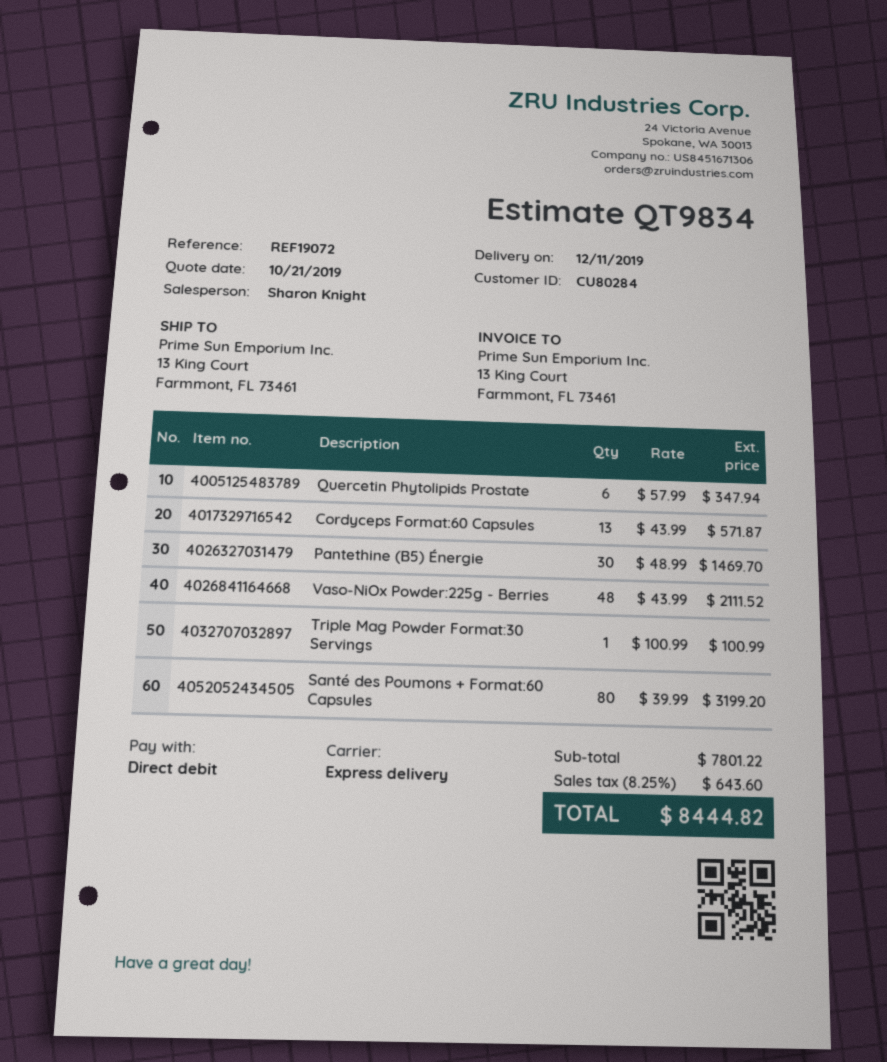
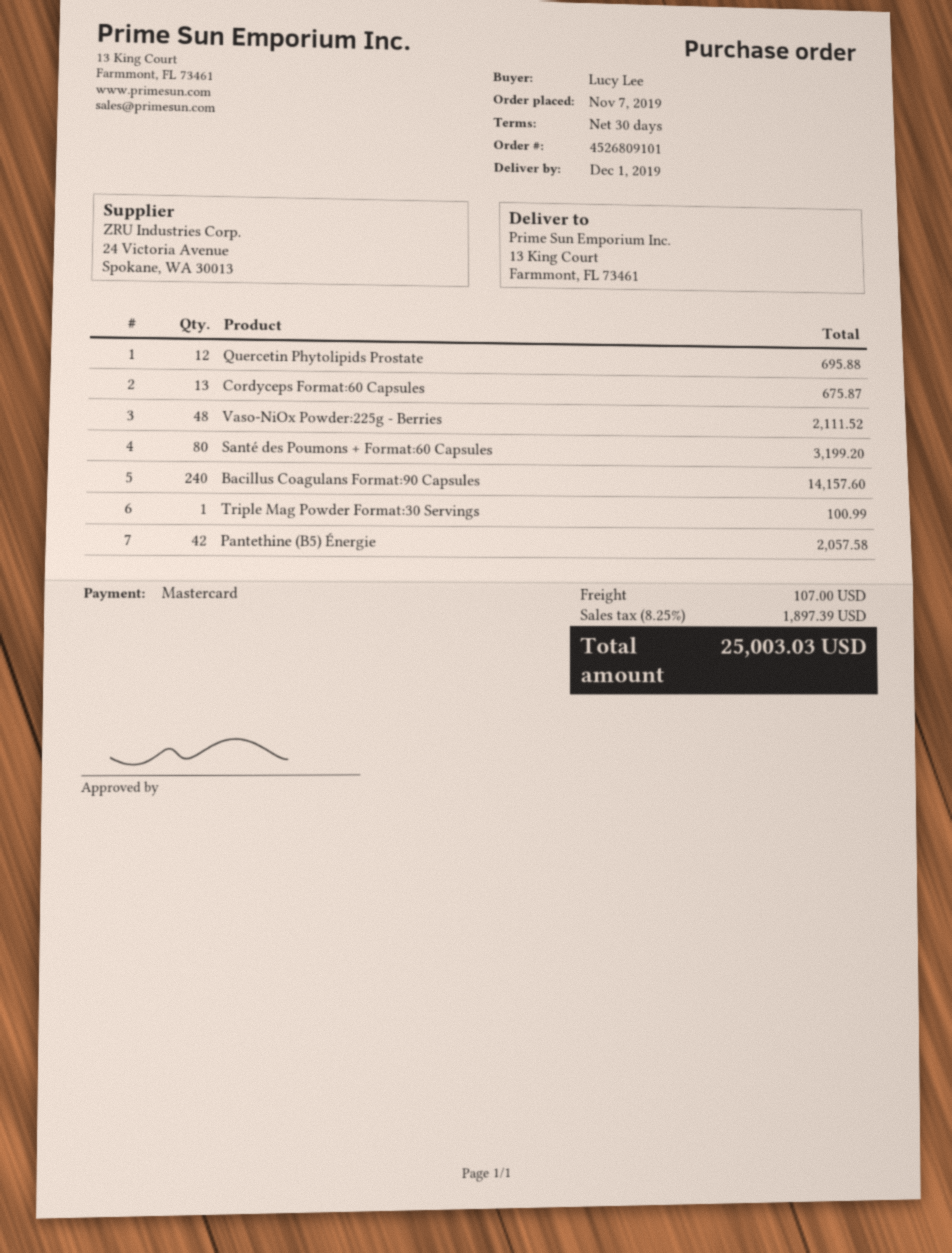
delivery date: 2019-12-11 -> 2019-12-01
payment method: direct debit -> Mastercard
Quercetin Phytolipids Prostate: 6 for 347.94 -> 12 for 695.88
Cordyceps Format:60 Capsules: 13 for 571.87 -> 13 for 675.87
Pantethine (B5) Énergie: 30 for 1469.70 -> 42 for 2057.58
Bacillus Coagulans Format:90 Capsules: none -> 240 for 14157.60
shipping: none -> 107.00
tax: 8.25% = 643.60 -> 8.25% = 1897.39
total: 8444.82 -> 25003.03

